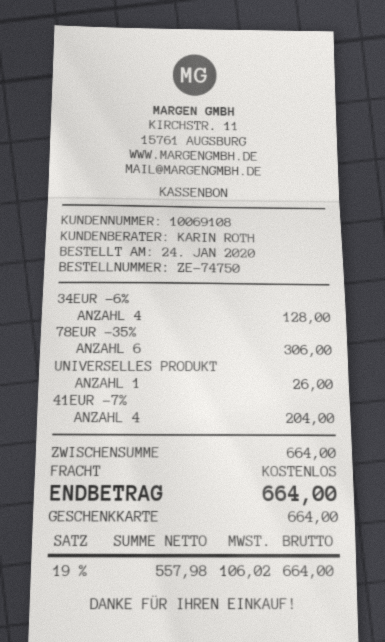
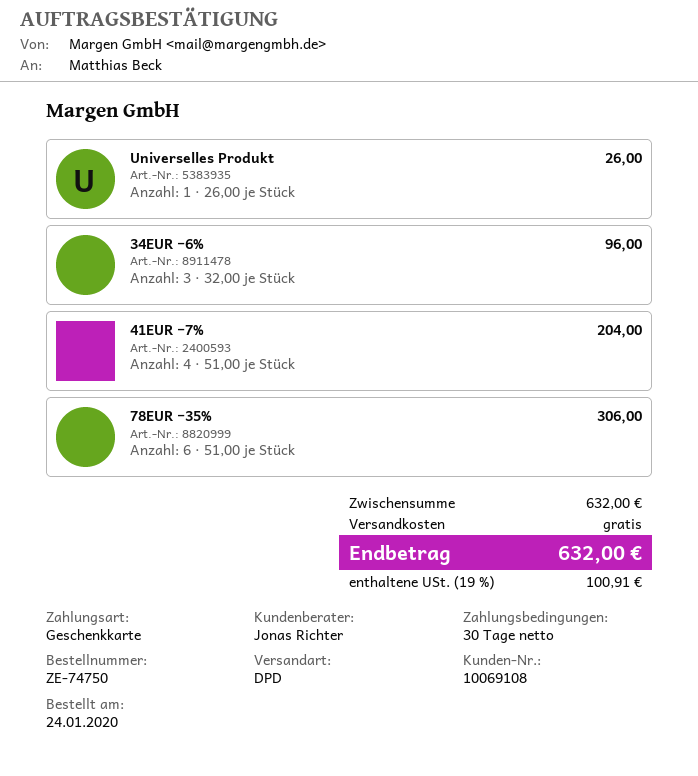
sales rep: KARIN ROTH -> Jonas Richter
34EUR −6%: 4 for 128.00 -> 3 for 96.00
subtotal: 664.00 -> 632.00
tax: 19% = 106.02 -> 19% = 100.91
total: 664.00 -> 632.00

